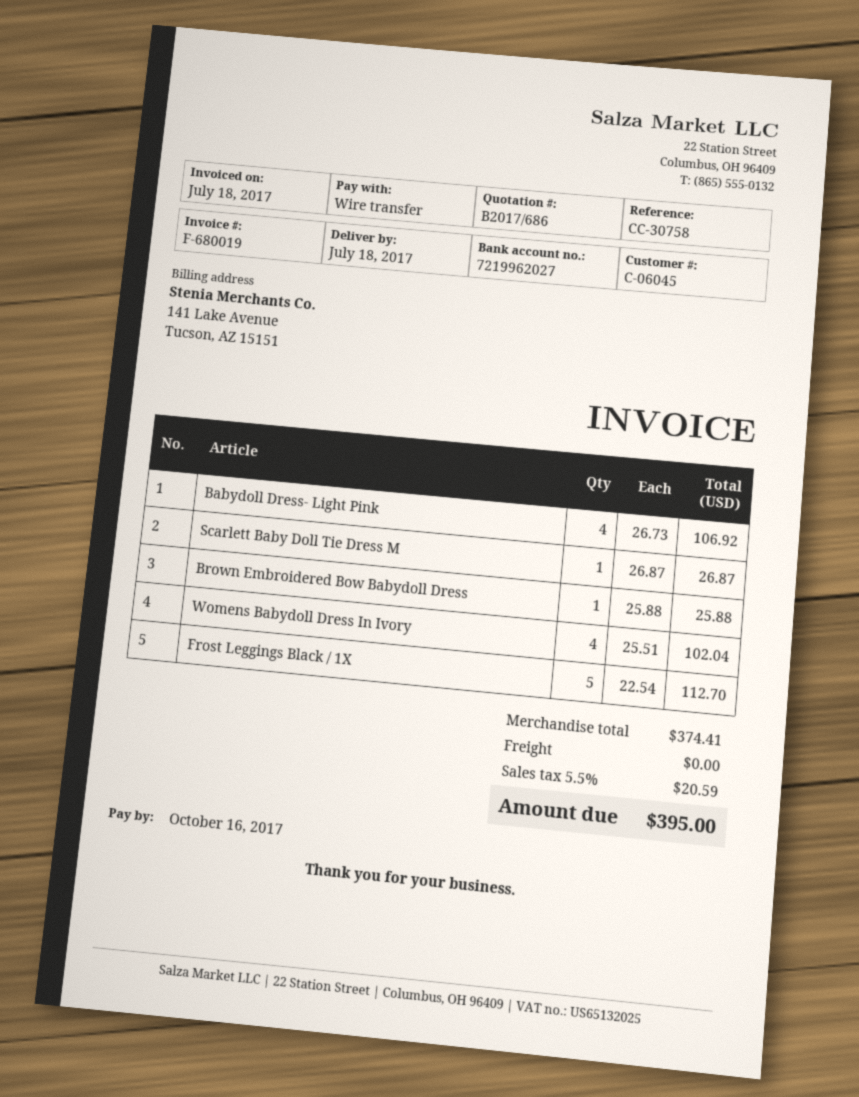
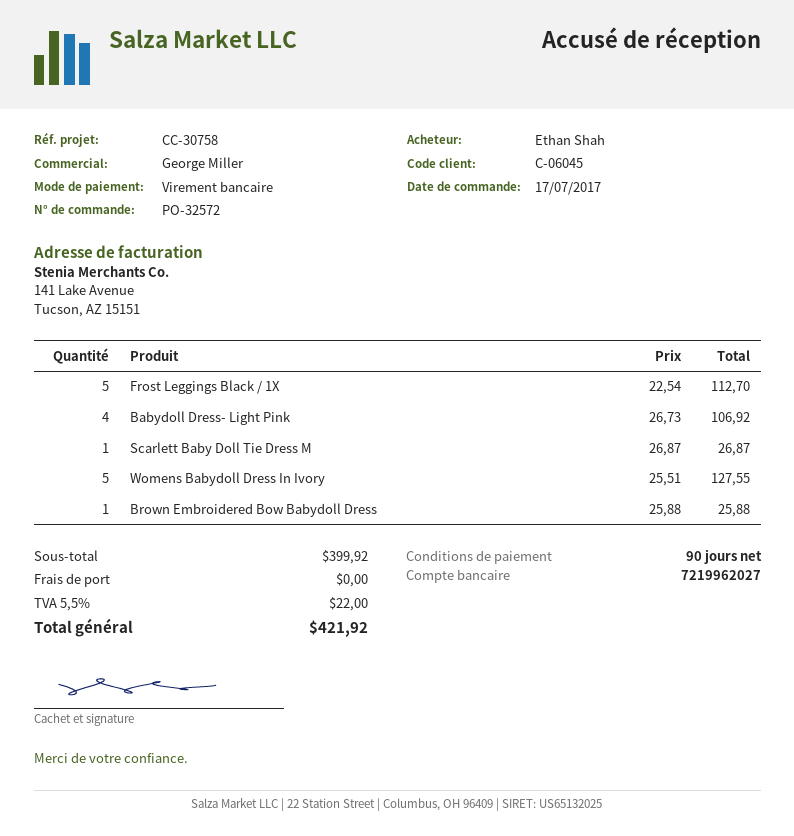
Womens Babydoll Dress In Ivory: 4 x 25.51 = 102.04 -> 5 x 25.51 = 127.55
subtotal: 374.41 -> 399.92
tax: 5.5% = 20.59 -> 5.5% = 22.00
total: 395.00 -> 421.92

